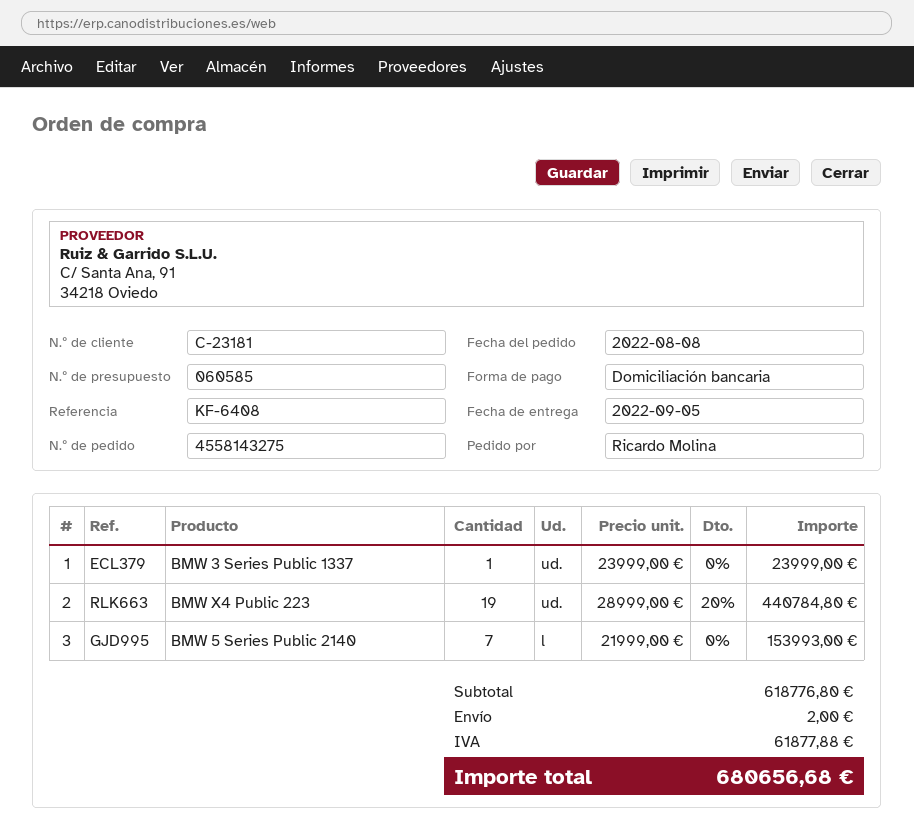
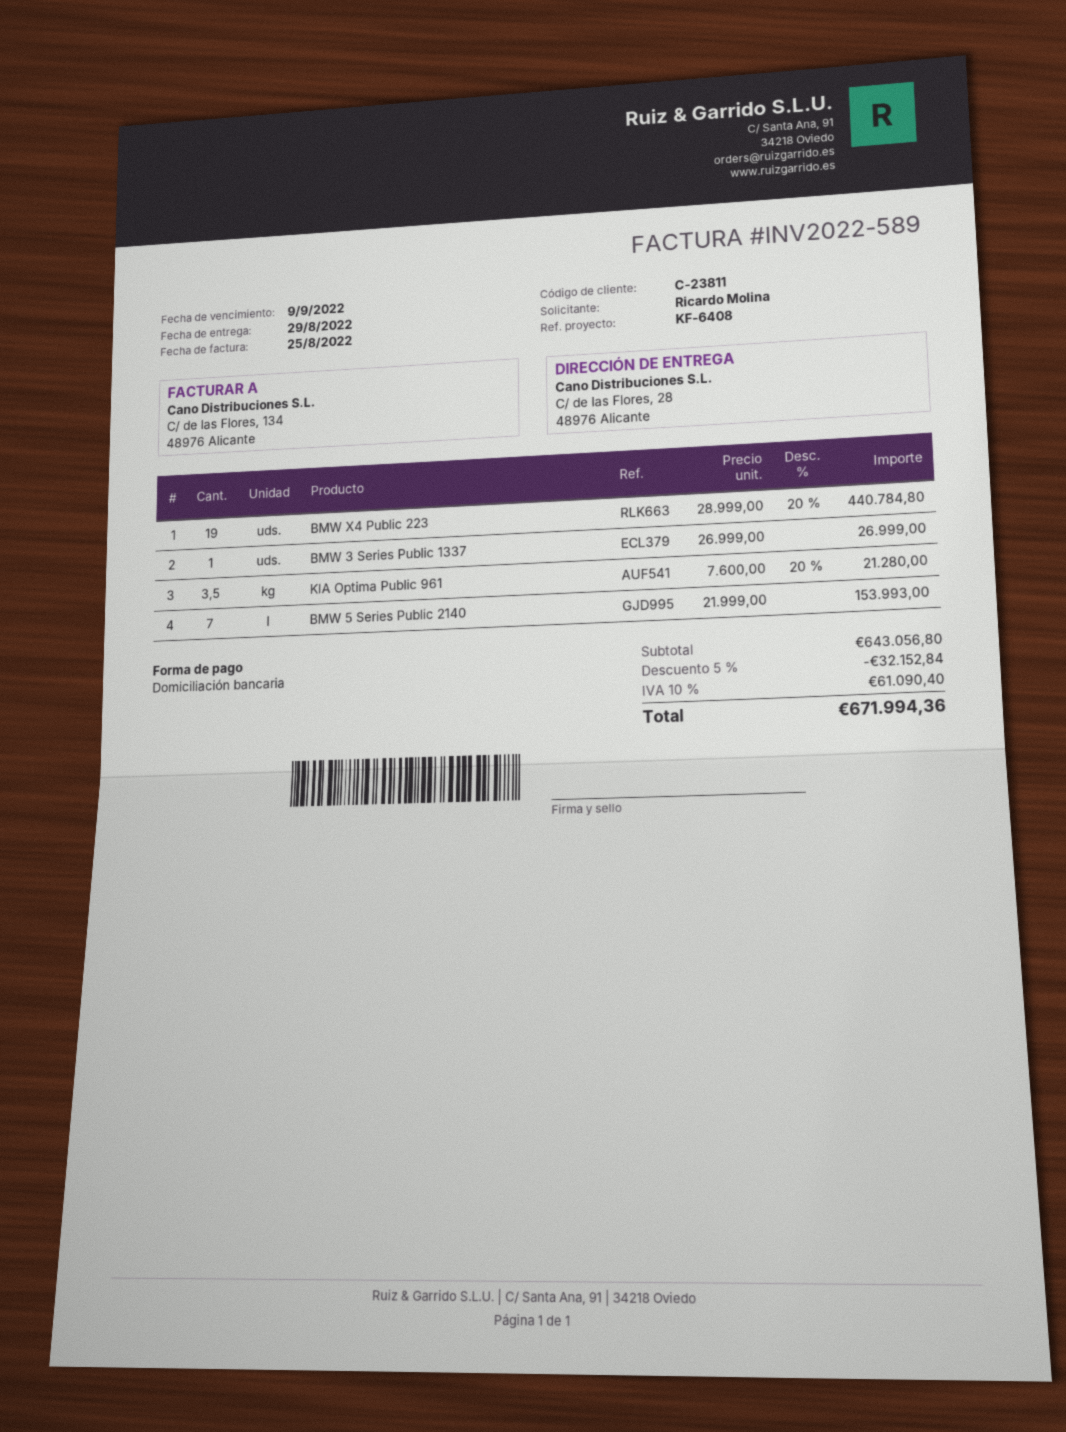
delivery date: 2022-09-05 -> 2022-08-29
customer number: C-23181 -> C-23811
BMW 3 Series Public 1337: 1 x 23999.00 = 23999.00 -> 1 x 26999.00 = 26999.00
KIA Optima Public 961: none -> 3.5 x 7600.00 - 20% = 21280.00
subtotal: 618776.80 -> 643056.80
discount: none -> 5% = 32152.84
shipping: 2.00 -> none
tax: 61877.88 -> 61090.40
total: 680656.68 -> 671994.36

